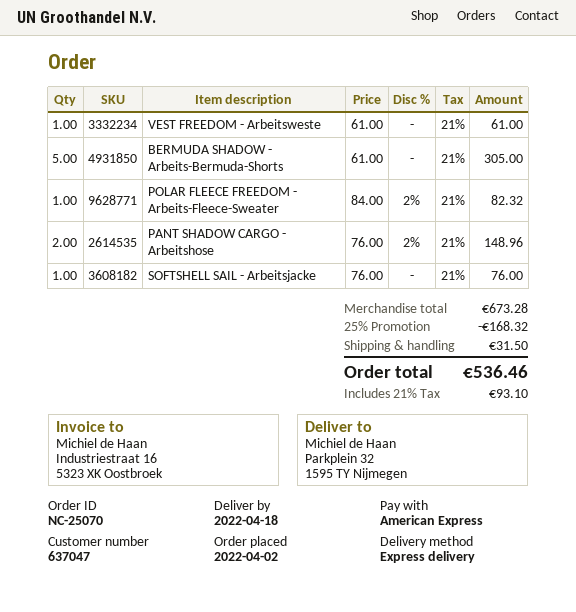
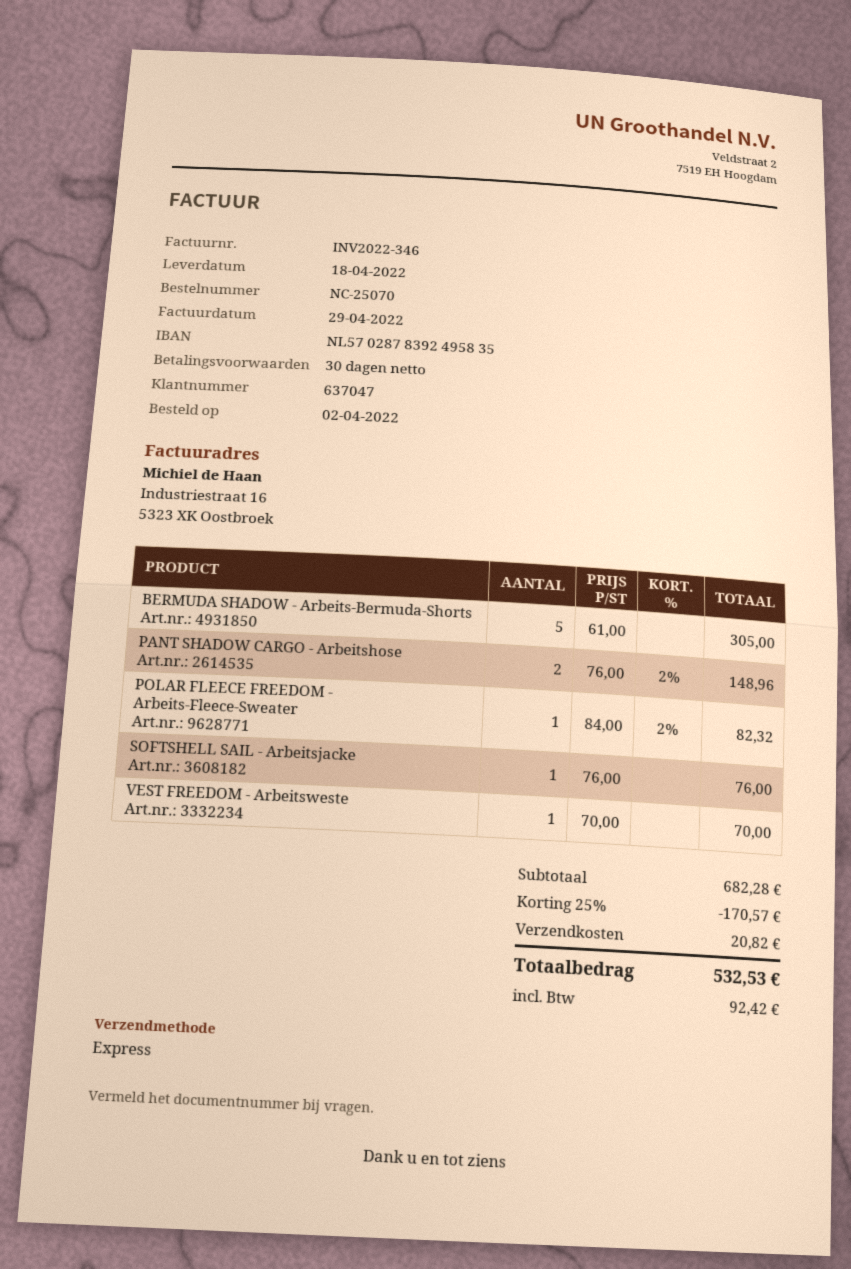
VEST FREEDOM - Arbeitsweste: 1 x 61.00 = 61.00 -> 1 x 70.00 = 70.00
subtotal: 673.28 -> 682.28
discount: 25% = 168.32 -> 25% = 170.57
shipping: 31.50 -> 20.82
tax: 93.10 -> 92.42
total: 536.46 -> 532.53

